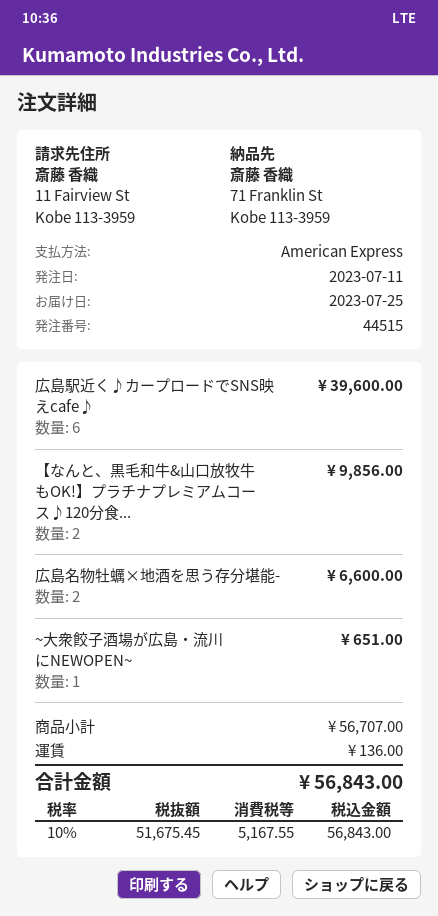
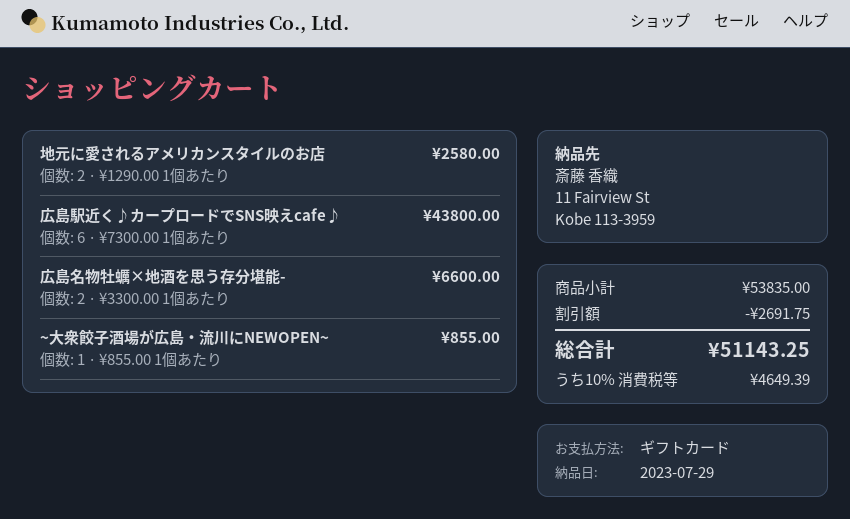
delivery date: 2023-07-25 -> 2023-07-29
payment method: American Express -> gift card
ship to: 71 Franklin St, Kobe 113-3959 -> 11 Fairview St, Kobe 113-3959
広島駅近く♪カープロードでSNS映えcafe♪: 6 for 39600.00 -> 6 for 43800.00
【なんと、黒毛和牛&山口放牧牛もOK!】プラチナプレミアムコース♪120分食...: 2 for 9856.00 -> none
~大衆餃子酒場が広島・流川にNEWOPEN~: 1 for 651.00 -> 1 for 855.00
地元に愛されるアメリカンスタイルのお店: none -> 2 for 2580.00
subtotal: 56707.00 -> 53835.00
discount: none -> 2691.75
shipping: 136.00 -> none
tax: 10% = 5167.55 -> 10% = 4649.39
total: 56843.00 -> 51143.25

